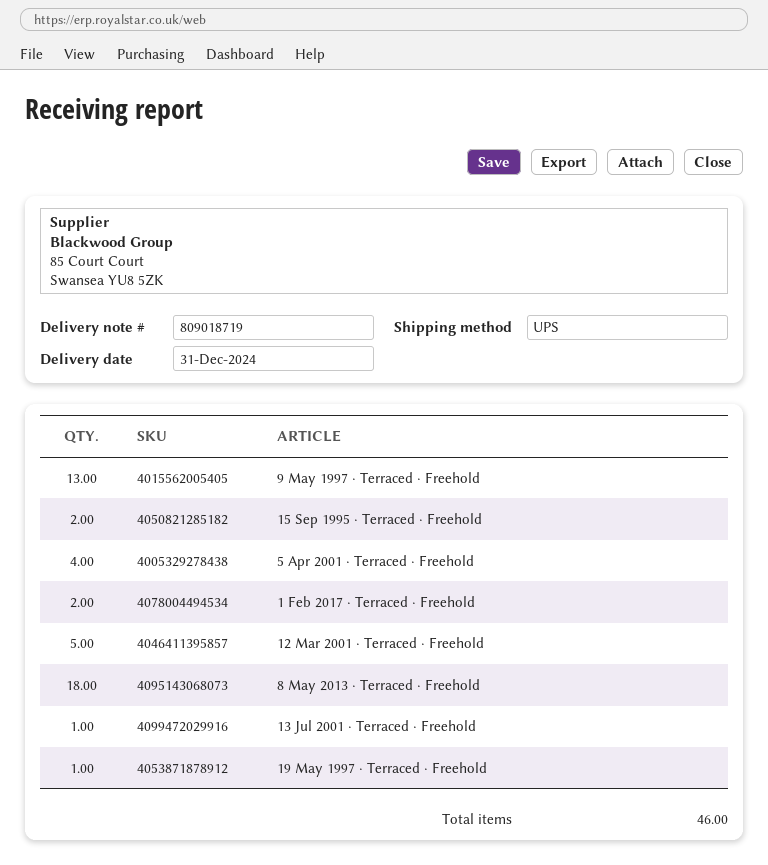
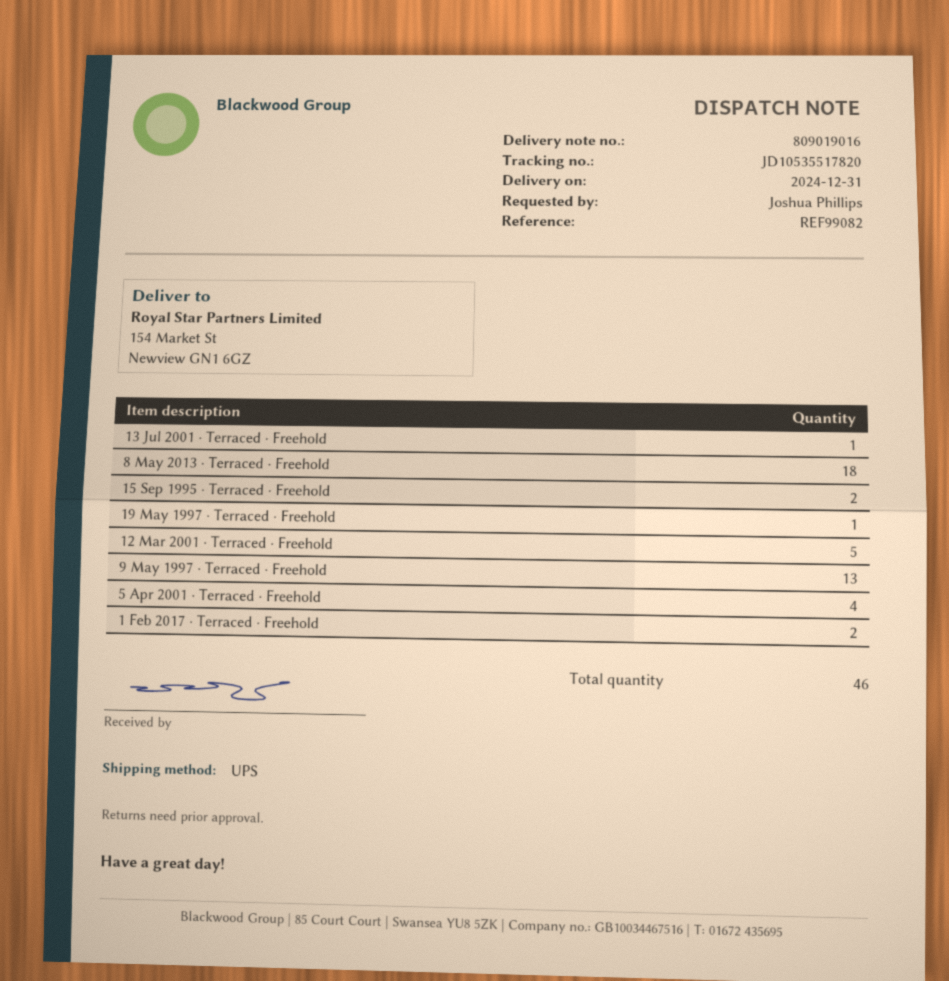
delivery note number: 809018719 -> 809019016

